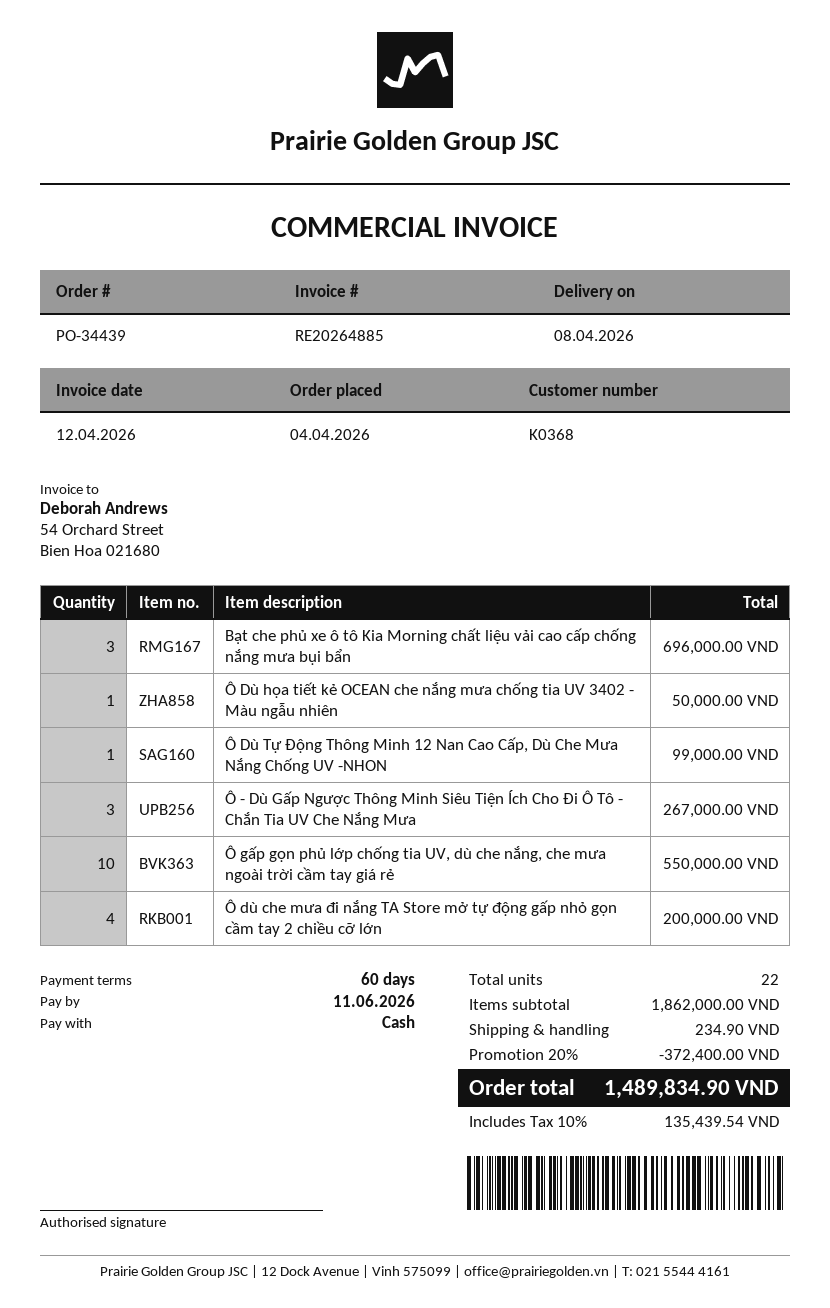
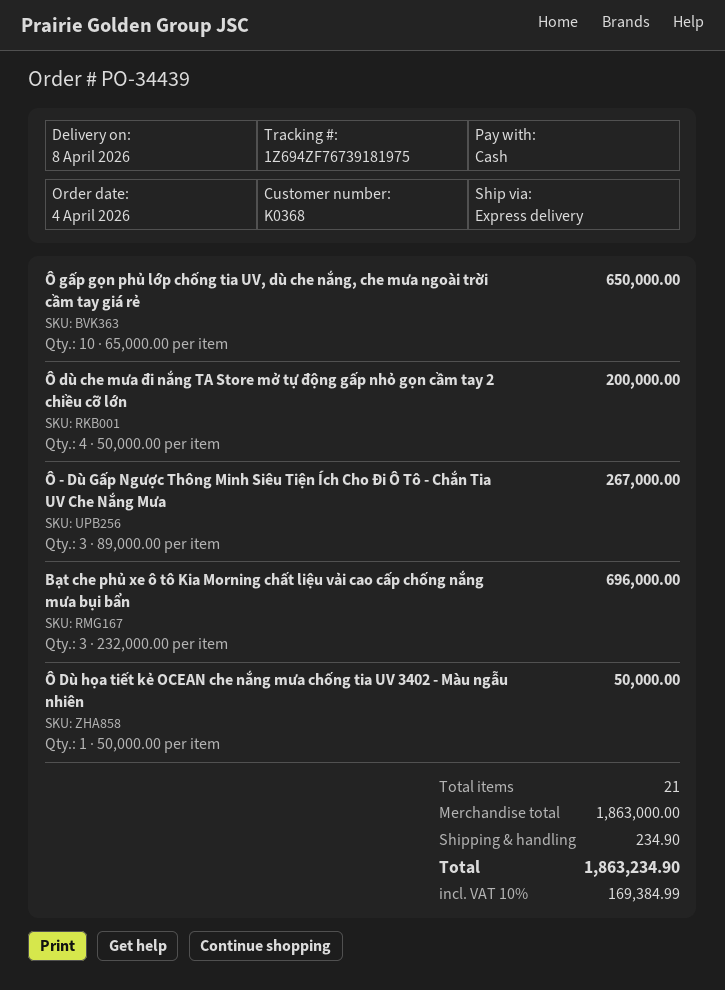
Ô Dù Tự Động Thông Minh 12 Nan Cao Cấp, Dù Che Mưa Nắng Chống UV -NHON: 1 for 99000.00 -> none
Ô gấp gọn phủ lớp chống tia UV, dù che nắng, che mưa ngoài trời cầm tay giá rẻ: 10 for 550000.00 -> 10 for 650000.00
total quantity: 22 -> 21
subtotal: 1862000.00 -> 1863000.00
discount: 20% = 372400.00 -> none
tax: 10% = 135439.54 -> 10% = 169384.99
total: 1489834.90 -> 1863234.90

